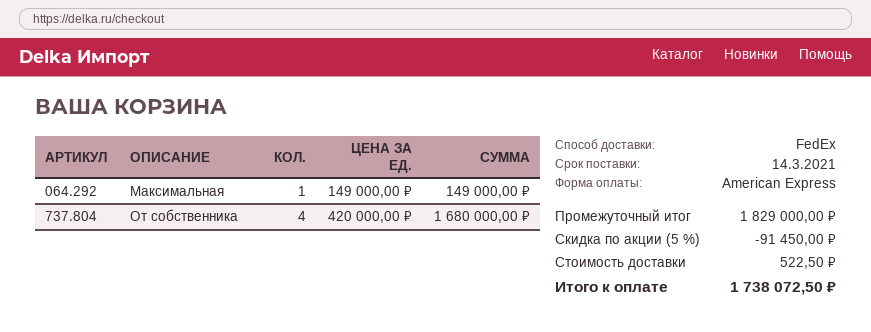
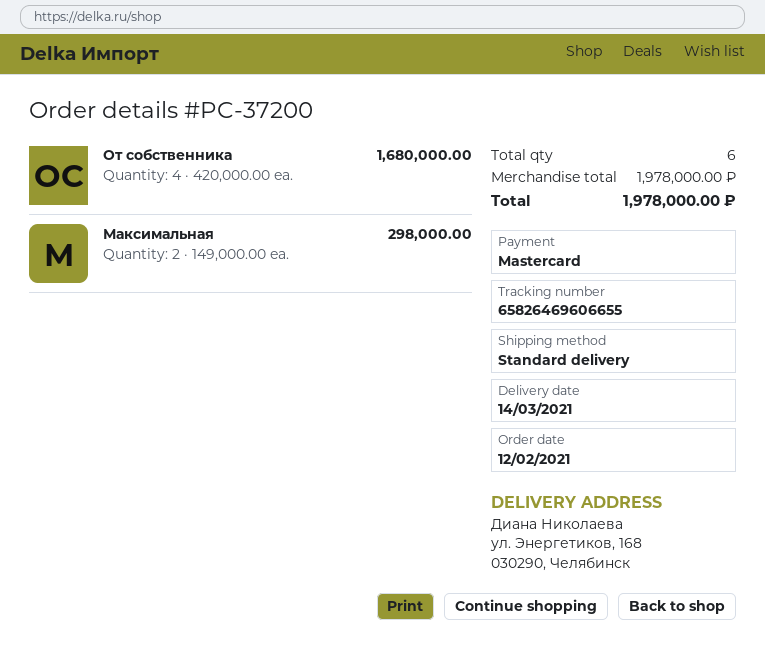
payment method: American Express -> Mastercard
shipping method: FedEx -> standard
Максимальная: 1 x 149000.00 = 149000.00 -> 2 x 149000.00 = 298000.00
subtotal: 1829000.00 -> 1978000.00
discount: 5% = 91450.00 -> none
shipping: 522.50 -> none
total: 1738072.50 -> 1978000.00

